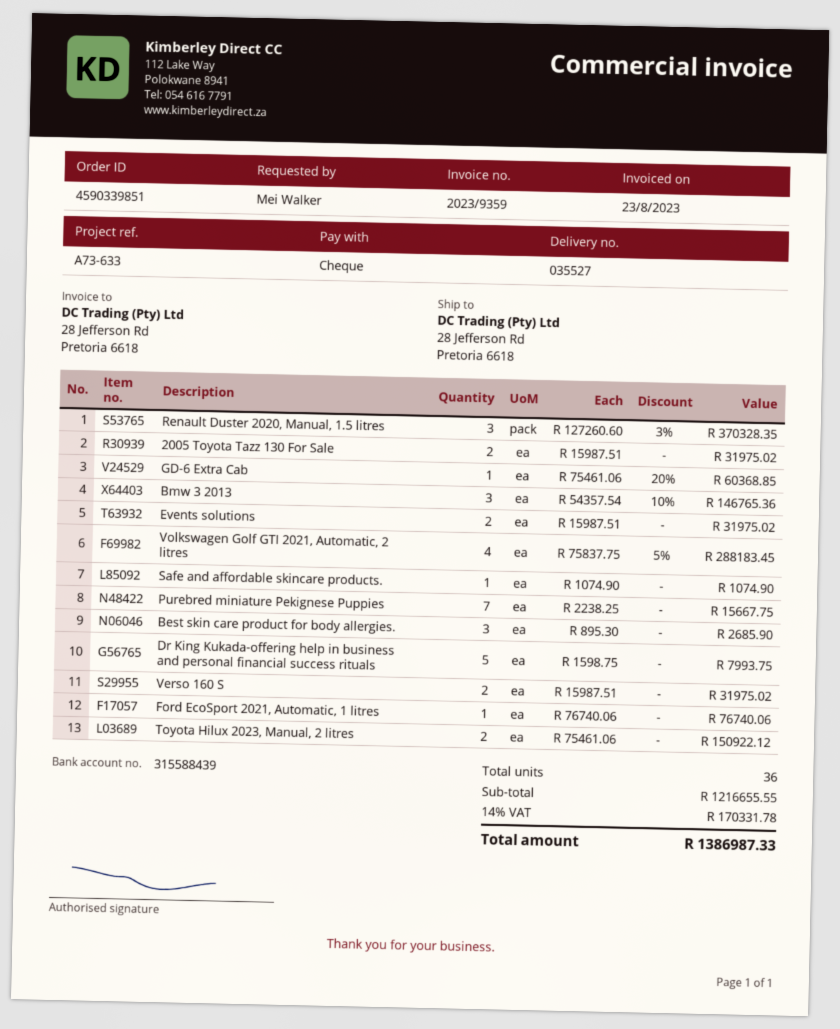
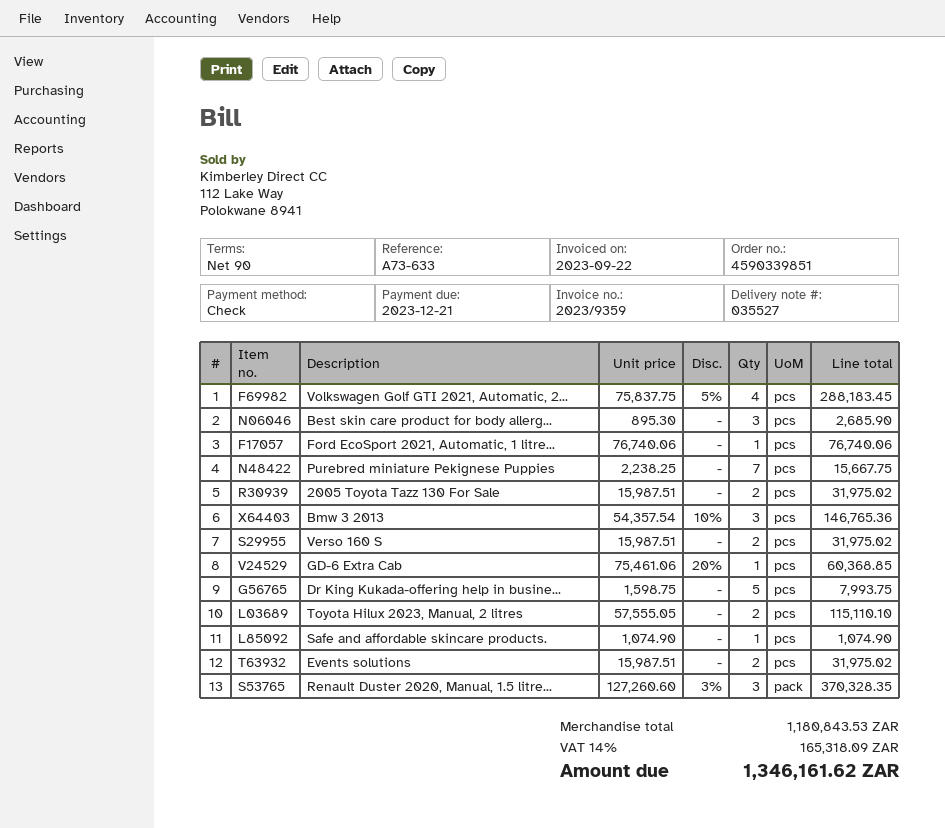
invoice date: 2023-08-23 -> 2023-09-22
Toyota Hilux 2023, Manual, 2 litres: 2 x 75461.06 = 150922.12 -> 2 x 57555.05 = 115110.10
subtotal: 1216655.55 -> 1180843.53
tax: 14% = 170331.78 -> 14% = 165318.09
total: 1386987.33 -> 1346161.62

